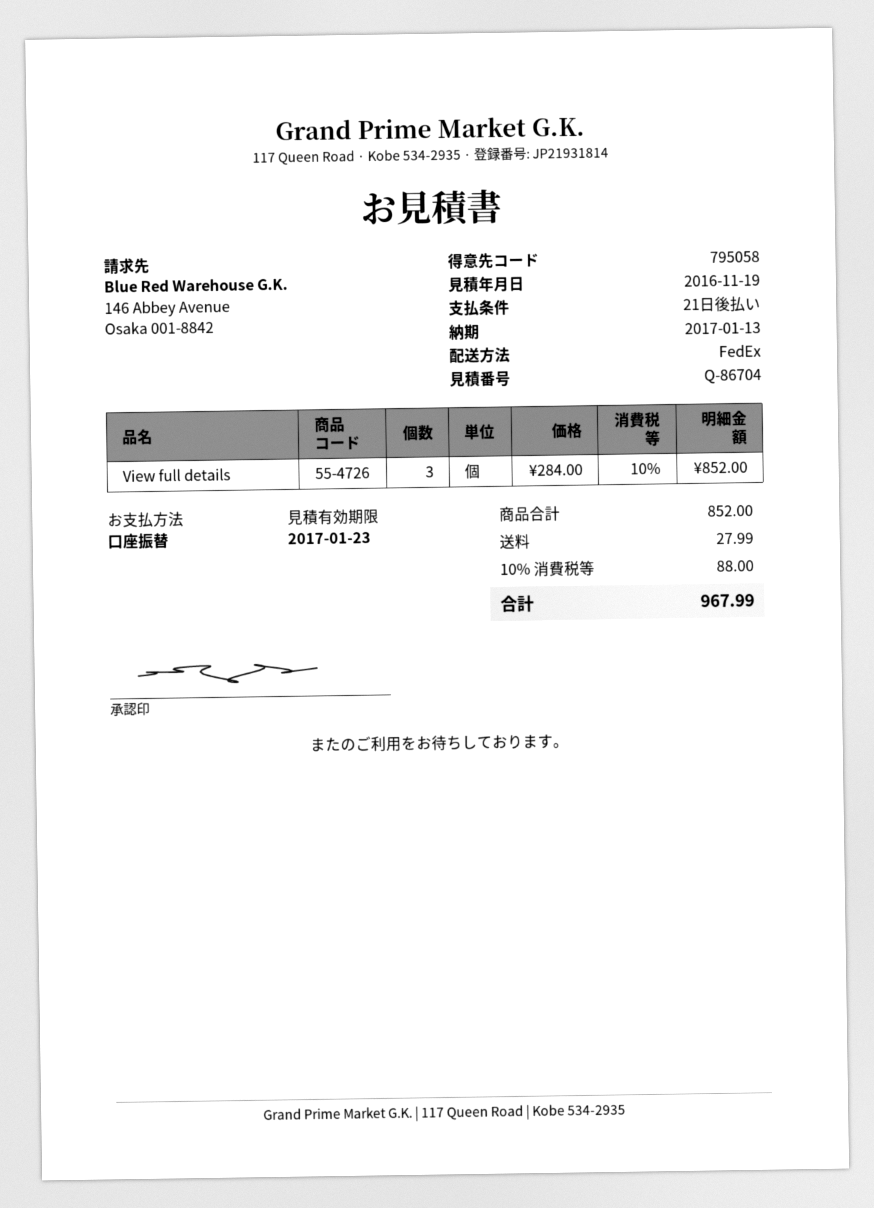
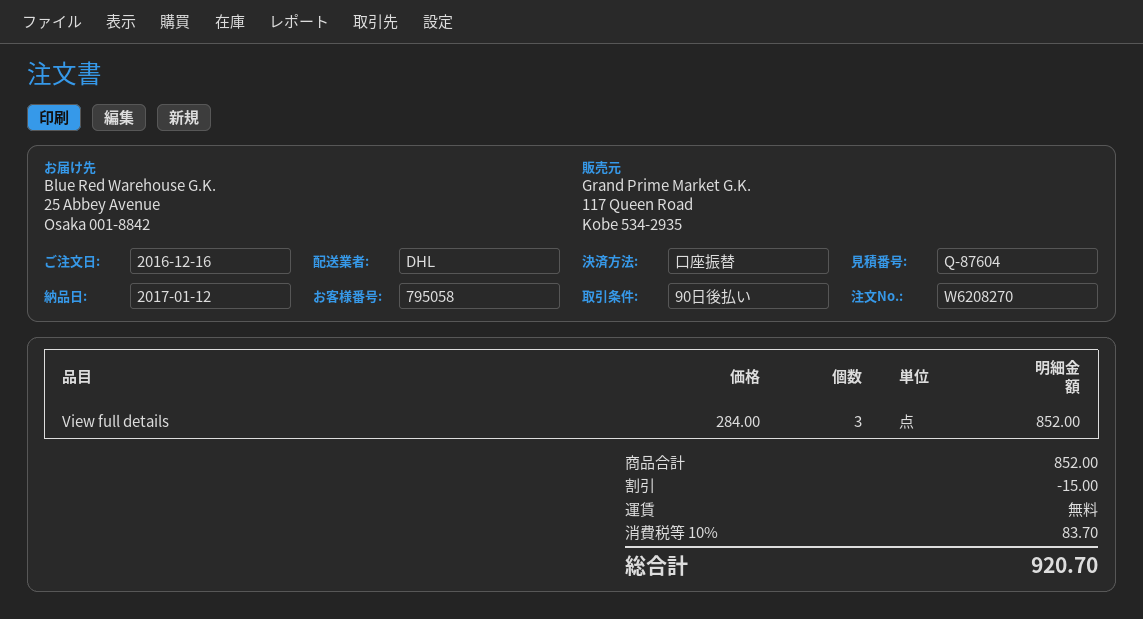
quote number: Q-86704 -> Q-87604
delivery date: 2017-01-13 -> 2017-01-12
payment terms: 21 days -> 90 days
shipping method: FedEx -> DHL
discount: none -> 15.00
shipping: 27.99 -> 0.00
tax: 10% = 88.00 -> 10% = 83.70
total: 967.99 -> 920.70

